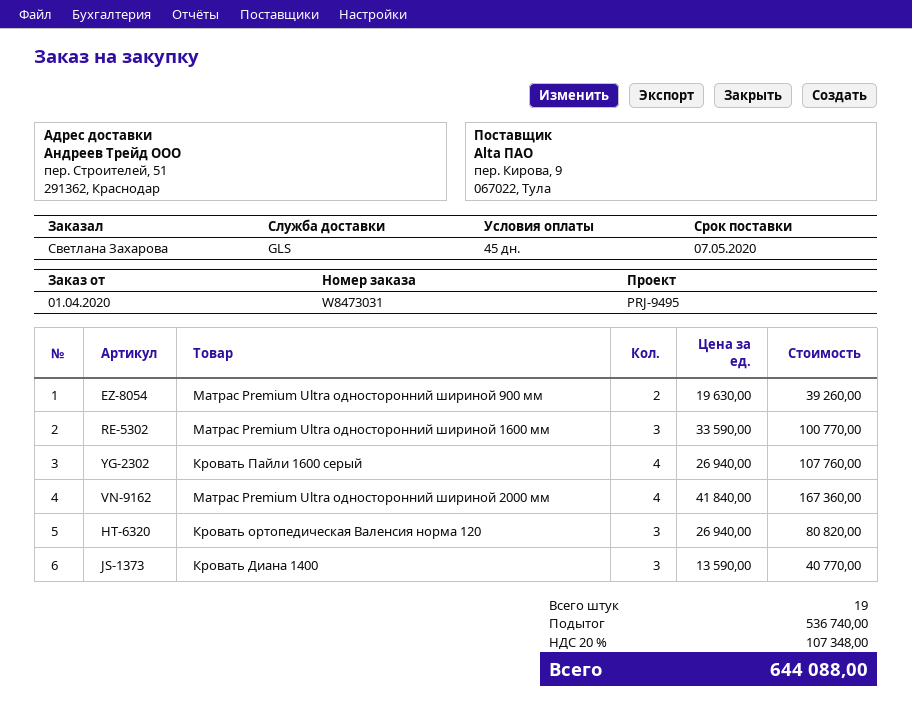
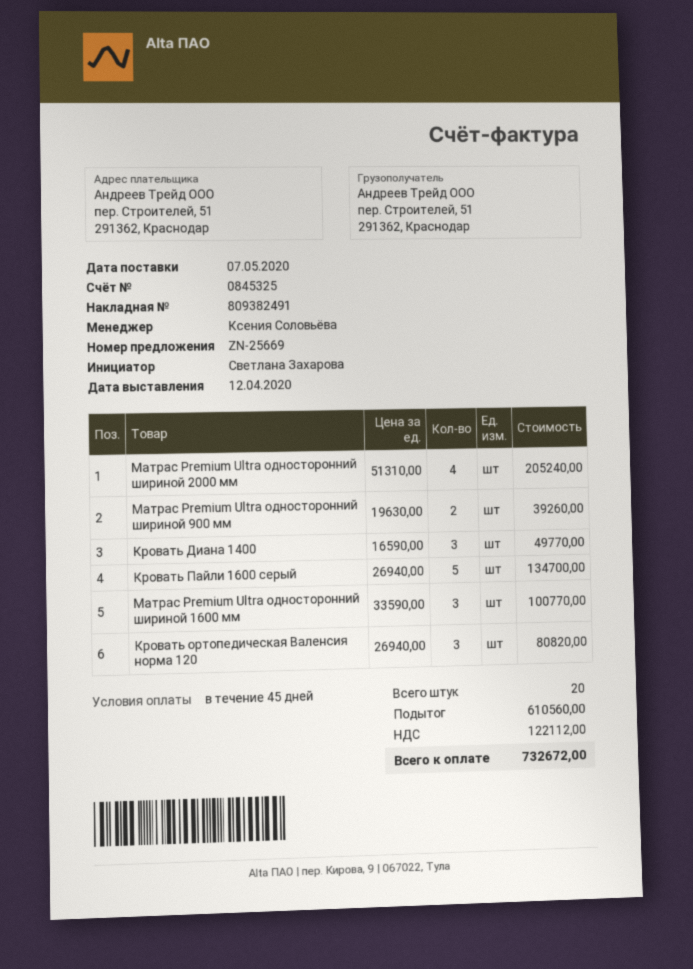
Кровать Пайли 1600 серый: 4 x 26940.00 = 107760.00 -> 5 x 26940.00 = 134700.00
Матрас Premium Ultra односторонний шириной 2000 мм: 4 x 41840.00 = 167360.00 -> 4 x 51310.00 = 205240.00
Кровать Диана 1400: 3 x 13590.00 = 40770.00 -> 3 x 16590.00 = 49770.00
total quantity: 19 -> 20
subtotal: 536740.00 -> 610560.00
tax: 107348.00 -> 122112.00
total: 644088.00 -> 732672.00

